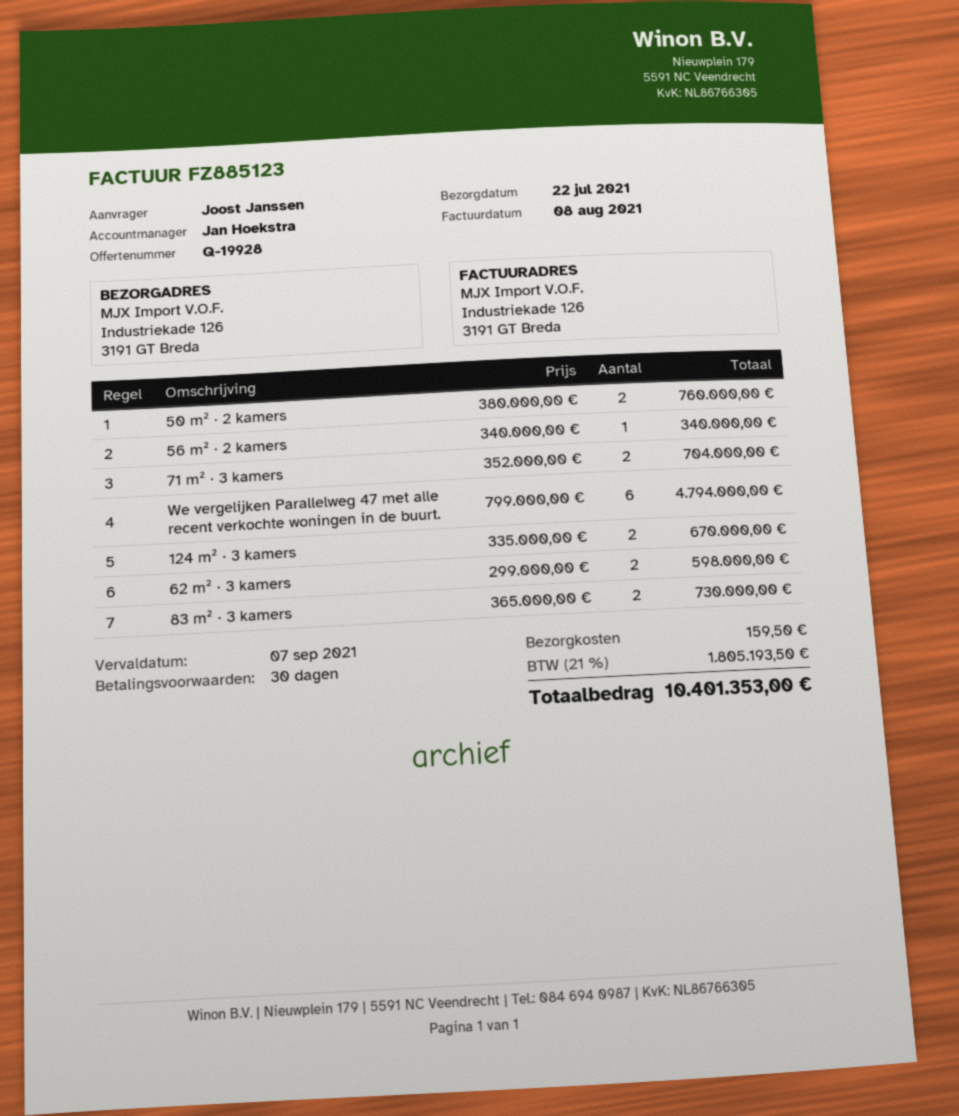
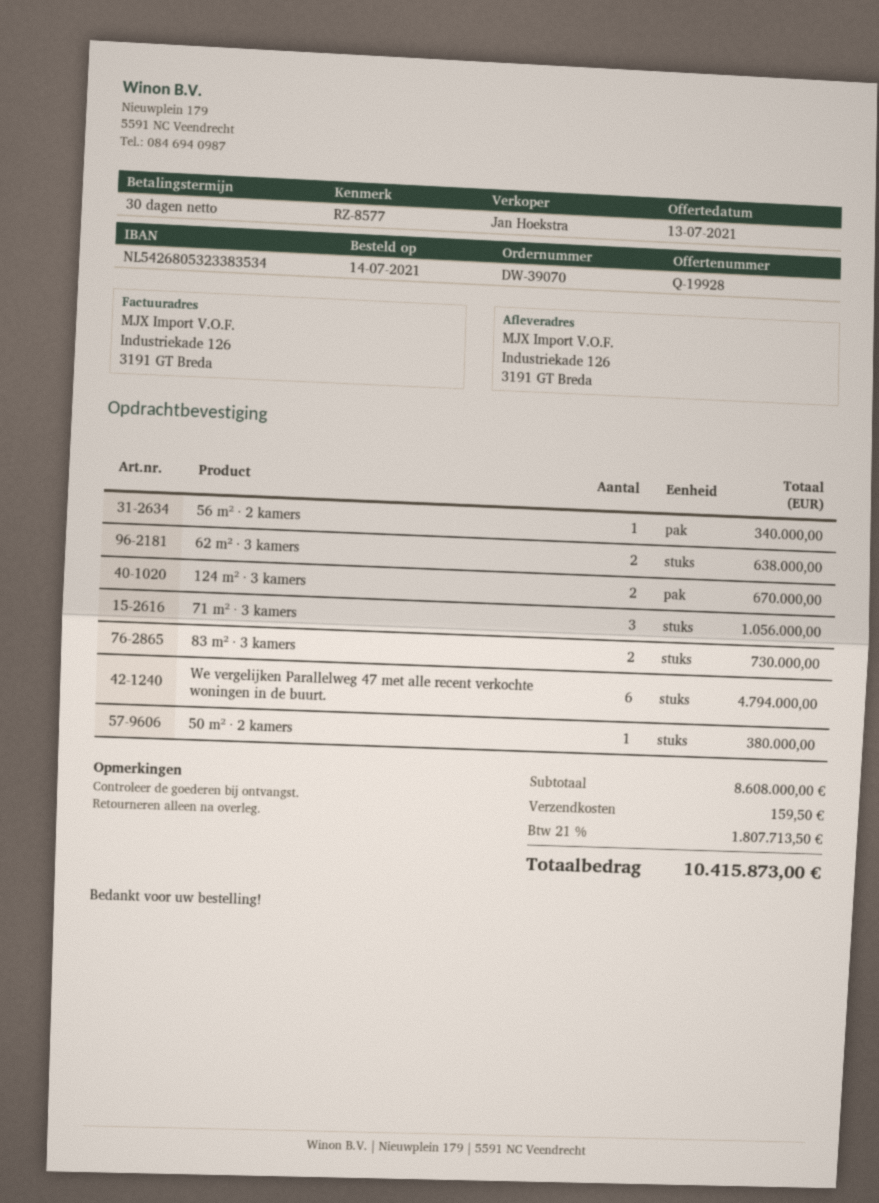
50 m² · 2 kamers: 2 for 760000.00 -> 1 for 380000.00
71 m² · 3 kamers: 2 for 704000.00 -> 3 for 1056000.00
62 m² · 3 kamers: 2 for 598000.00 -> 2 for 638000.00
tax: 21% = 1805193.50 -> 21% = 1807713.50
total: 10401353.00 -> 10415873.00

